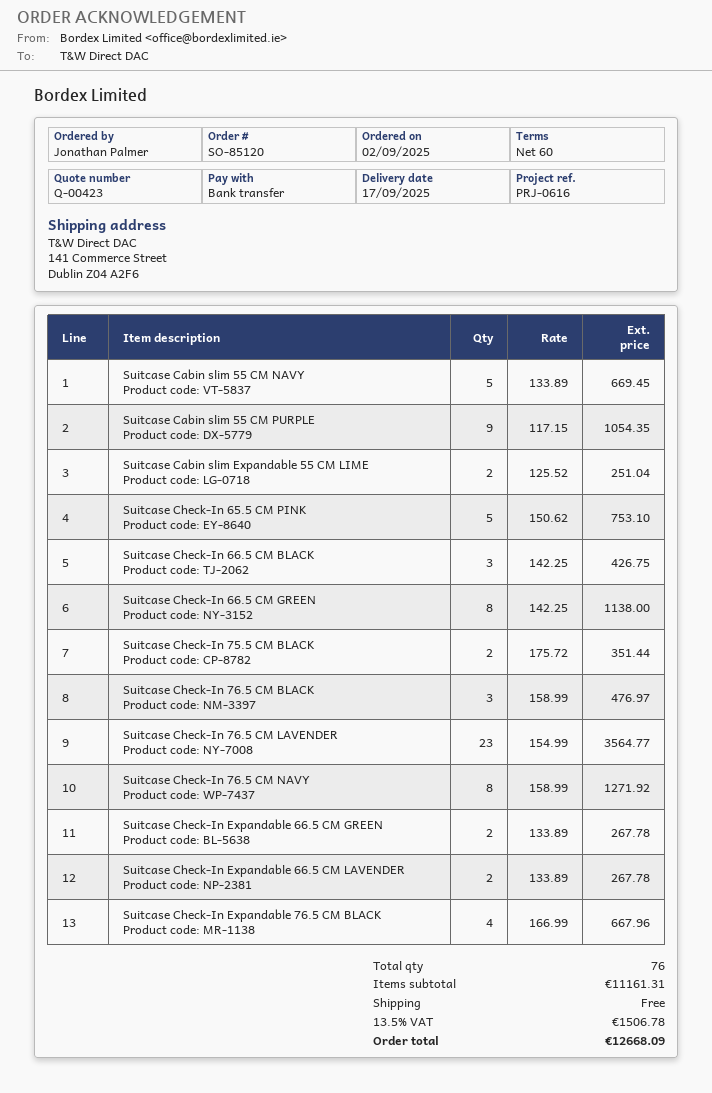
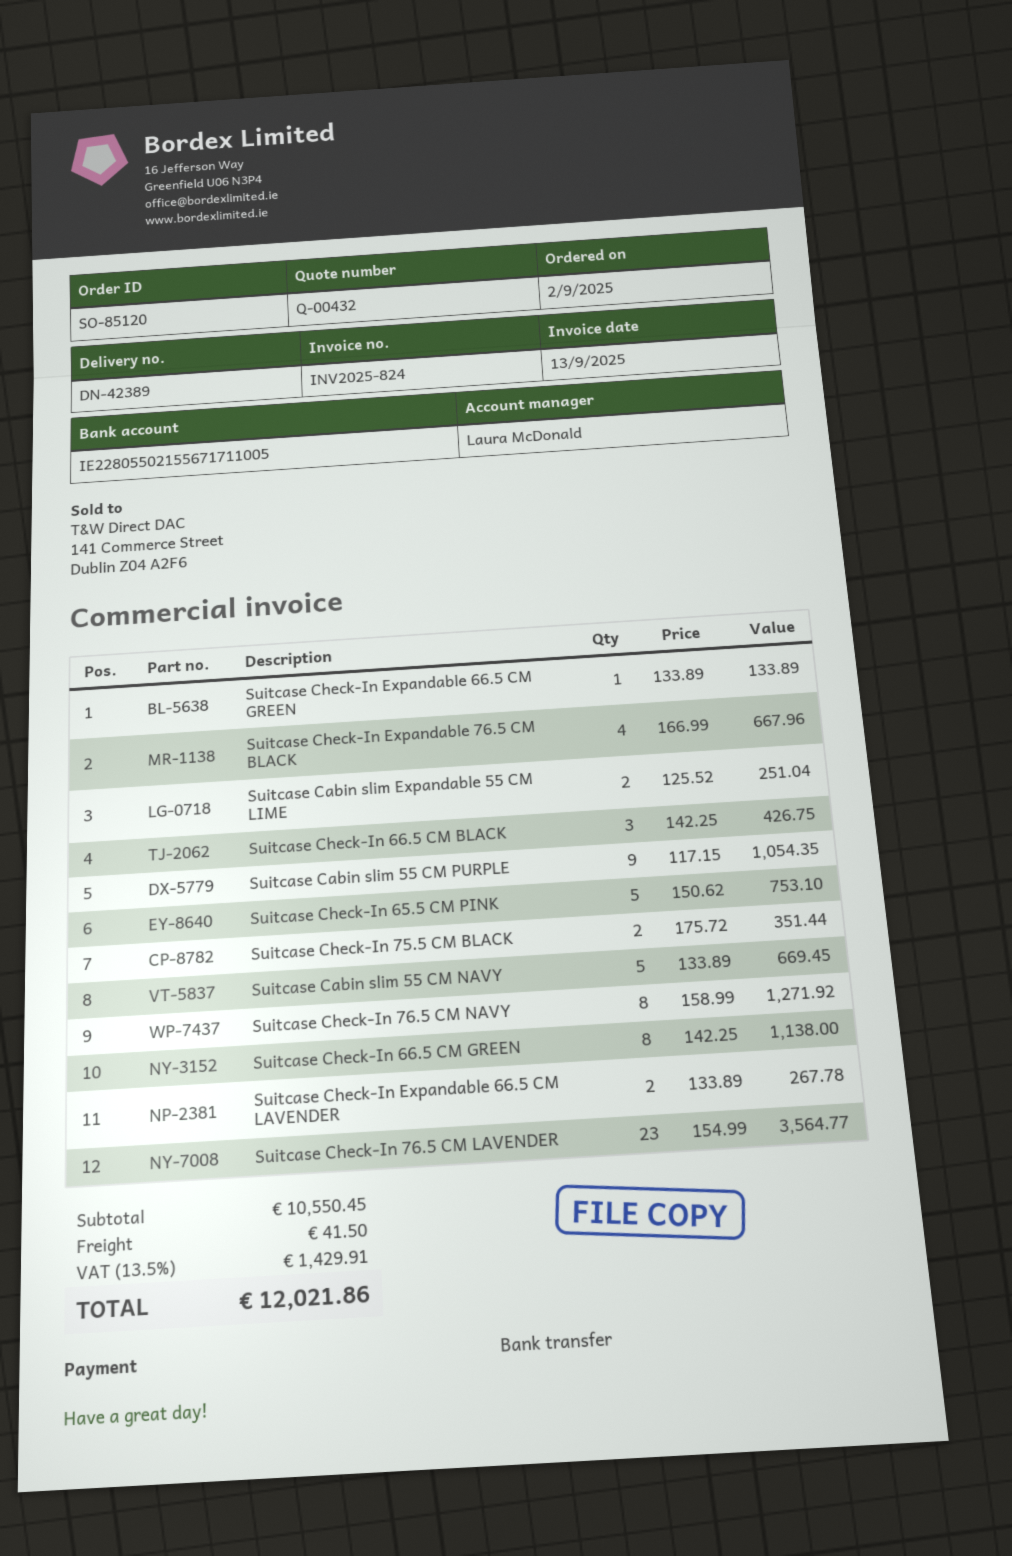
quote number: Q-00423 -> Q-00432
Suitcase Check-In 76.5 CM BLACK: 3 x 158.99 = 476.97 -> none
Suitcase Check-In Expandable 66.5 CM GREEN: 2 x 133.89 = 267.78 -> 1 x 133.89 = 133.89
subtotal: 11161.31 -> 10550.45
shipping: 0.00 -> 41.50
tax: 13.5% = 1506.78 -> 13.5% = 1429.91
total: 12668.09 -> 12021.86

